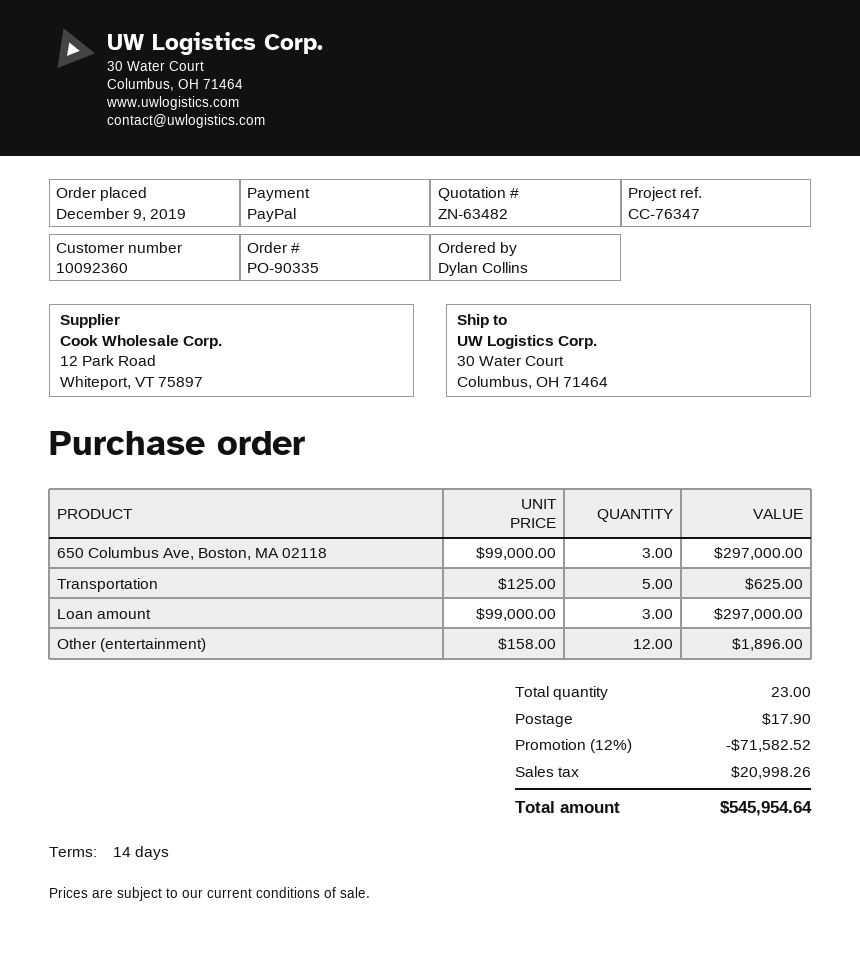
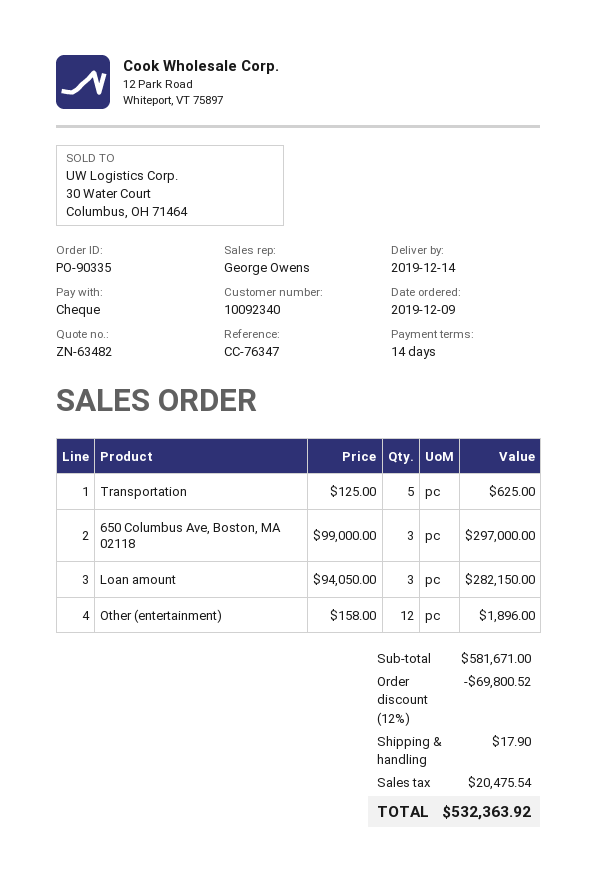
customer number: 10092360 -> 10092340
payment method: PayPal -> cheque
Loan amount: 3 x 99000.00 = 297000.00 -> 3 x 94050.00 = 282150.00
discount: 12% = 71582.52 -> 12% = 69800.52
tax: 20998.26 -> 20475.54
total: 545954.64 -> 532363.92

